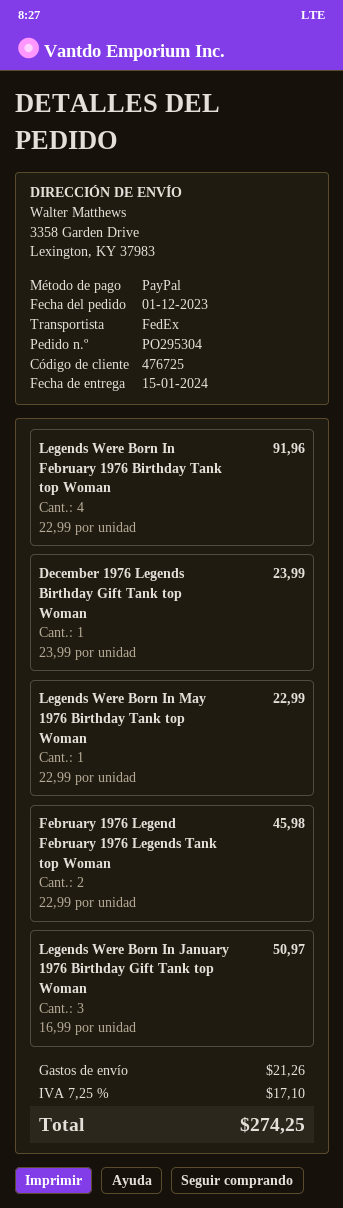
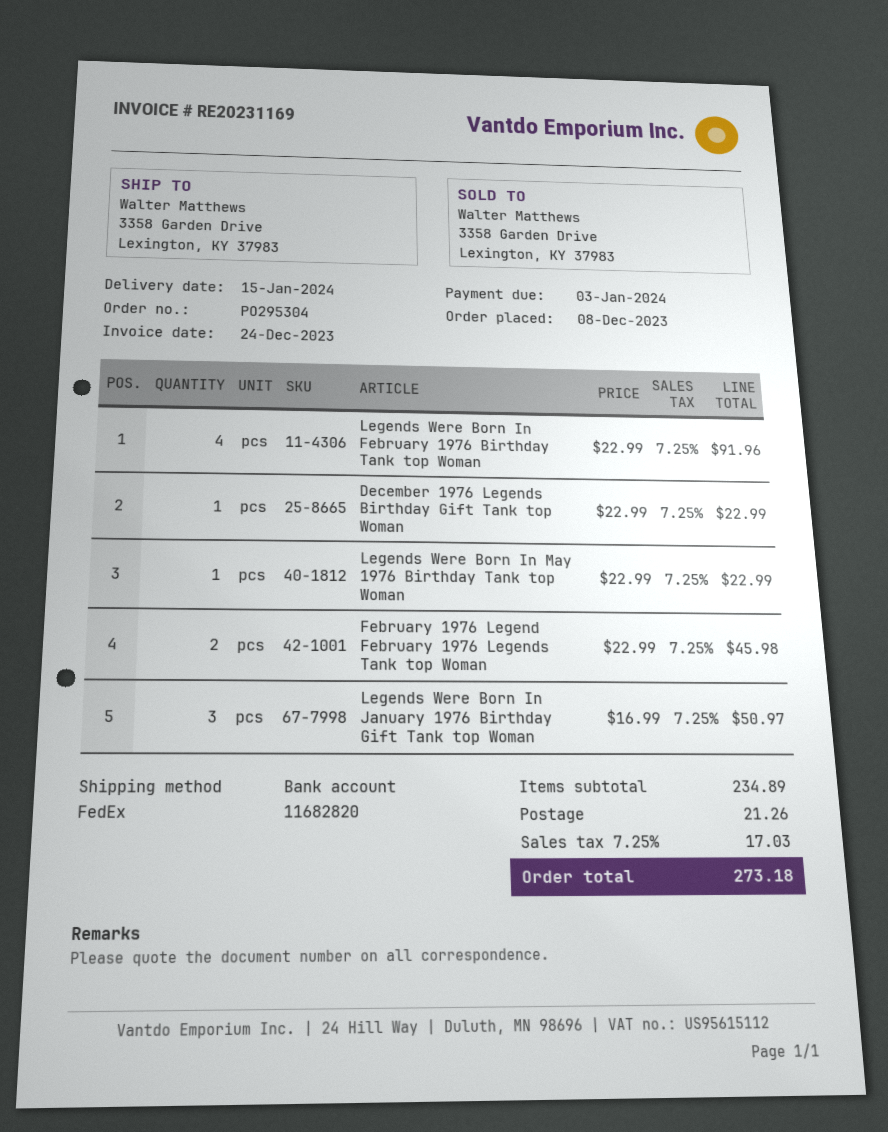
order date: 2023-12-01 -> 2023-12-08
December 1976 Legends Birthday Gift Tank top Woman: 1 x 23.99 = 23.99 -> 1 x 22.99 = 22.99
tax: 7.25% = 17.10 -> 7.25% = 17.03
total: 274.25 -> 273.18

